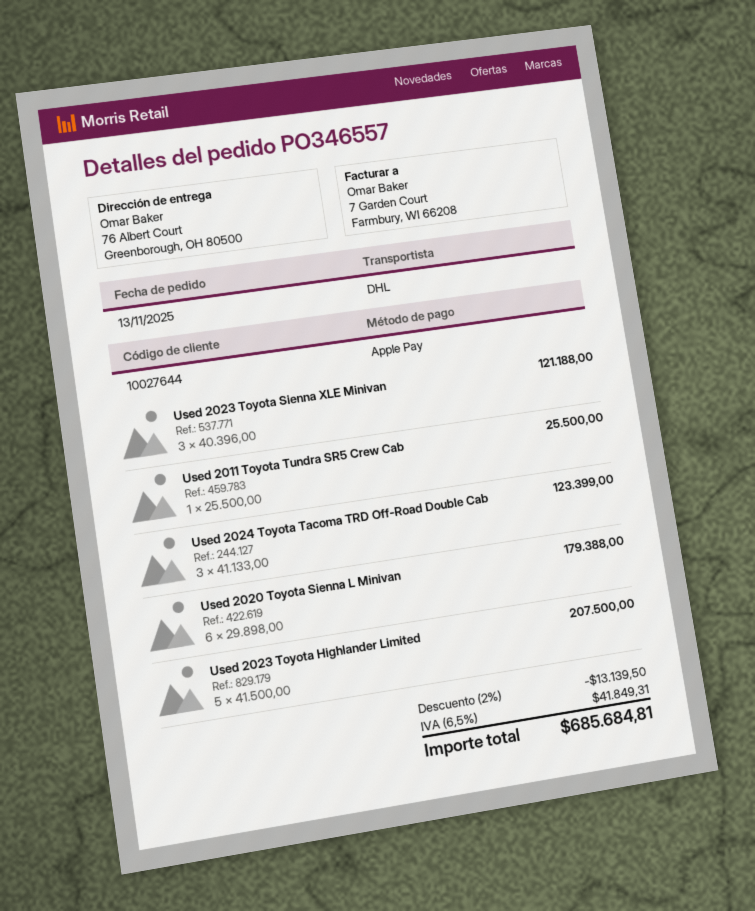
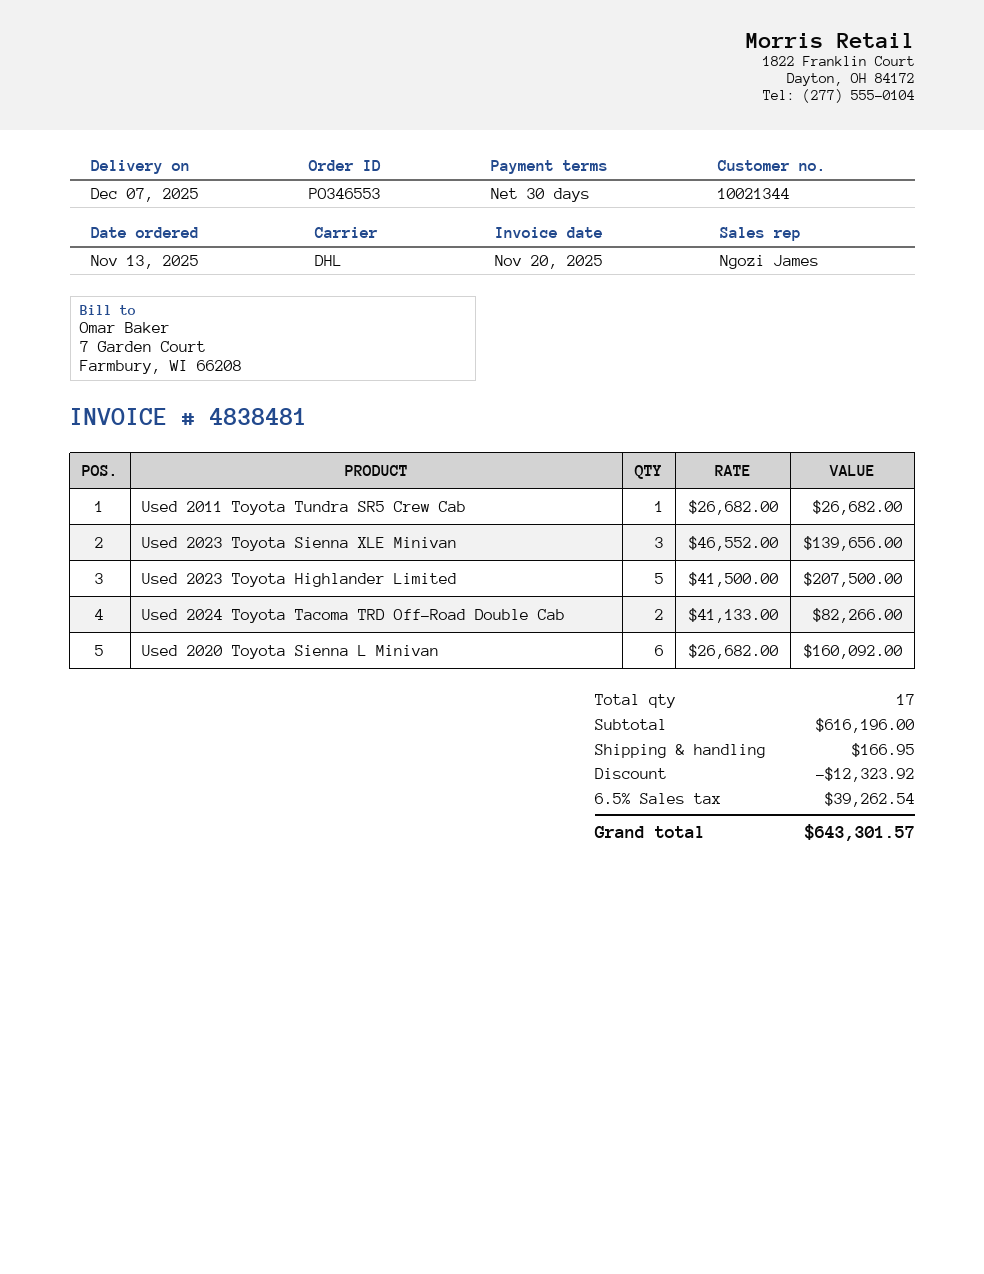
order number: PO346557 -> PO346553
customer number: 10027644 -> 10021344
Used 2023 Toyota Sienna XLE Minivan: 3 x 40396.00 = 121188.00 -> 3 x 46552.00 = 139656.00
Used 2011 Toyota Tundra SR5 Crew Cab: 1 x 25500.00 = 25500.00 -> 1 x 26682.00 = 26682.00
Used 2024 Toyota Tacoma TRD Off-Road Double Cab: 3 x 41133.00 = 123399.00 -> 2 x 41133.00 = 82266.00
Used 2020 Toyota Sienna L Minivan: 6 x 29898.00 = 179388.00 -> 6 x 26682.00 = 160092.00
discount: 13139.50 -> 12323.92
shipping: none -> 166.95
tax: 6.5% = 41849.31 -> 6.5% = 39262.54
total: 685684.81 -> 643301.57

